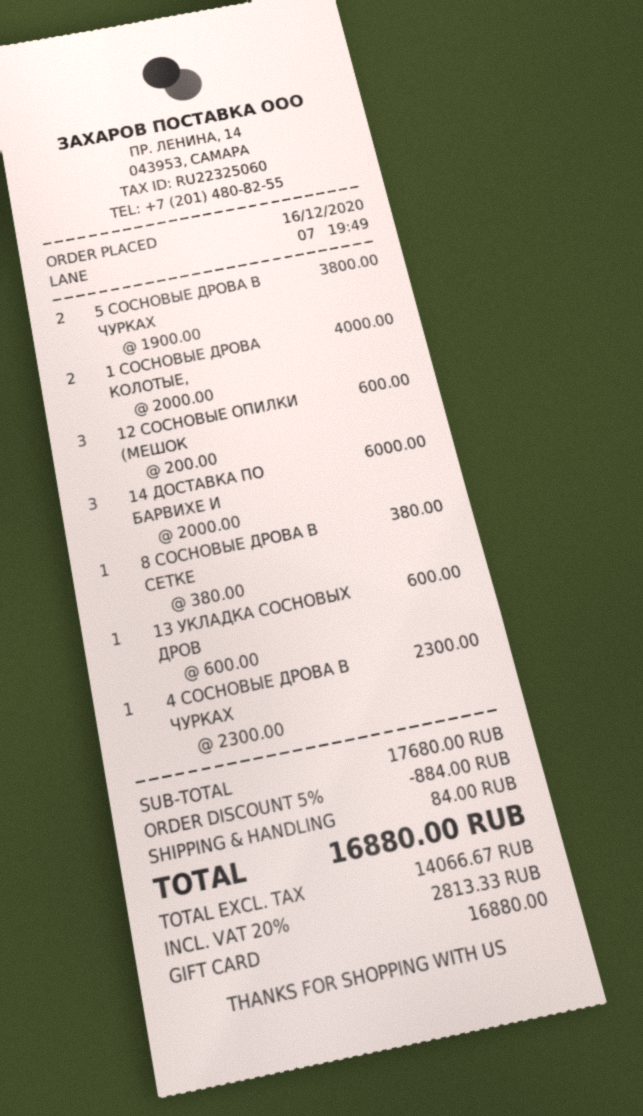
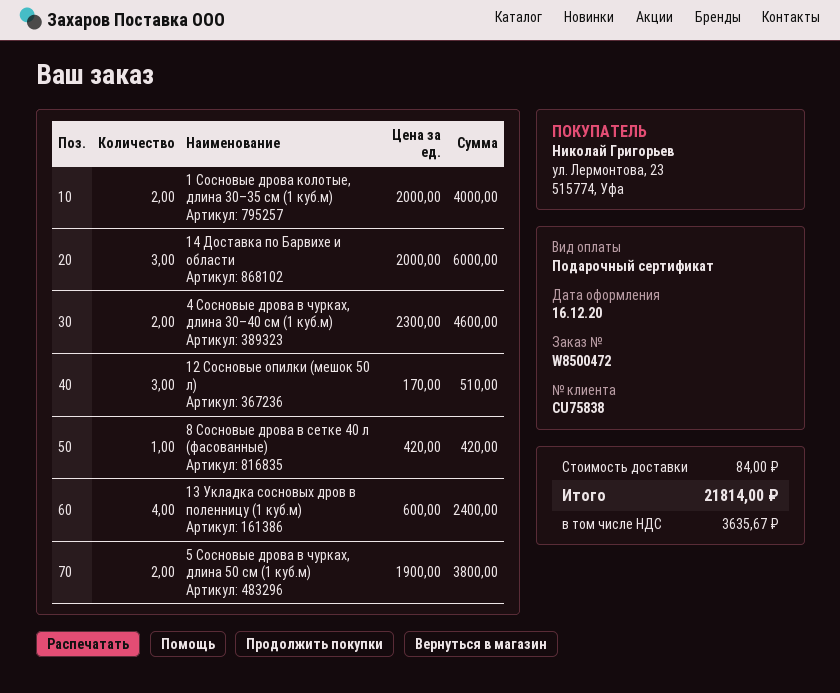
12 СОСНОВЫЕ ОПИЛКИ (МЕШОК: 3 x 200.00 = 600.00 -> 3 x 170.00 = 510.00
8 СОСНОВЫЕ ДРОВА В СЕТКЕ: 1 x 380.00 = 380.00 -> 1 x 420.00 = 420.00
13 УКЛАДКА СОСНОВЫХ ДРОВ: 1 x 600.00 = 600.00 -> 4 x 600.00 = 2400.00
4 СОСНОВЫЕ ДРОВА В ЧУРКАХ: 1 x 2300.00 = 2300.00 -> 2 x 2300.00 = 4600.00
discount: 5% = 884.00 -> none
tax: 2813.33 -> 3635.67
total: 16880.00 -> 21814.00

